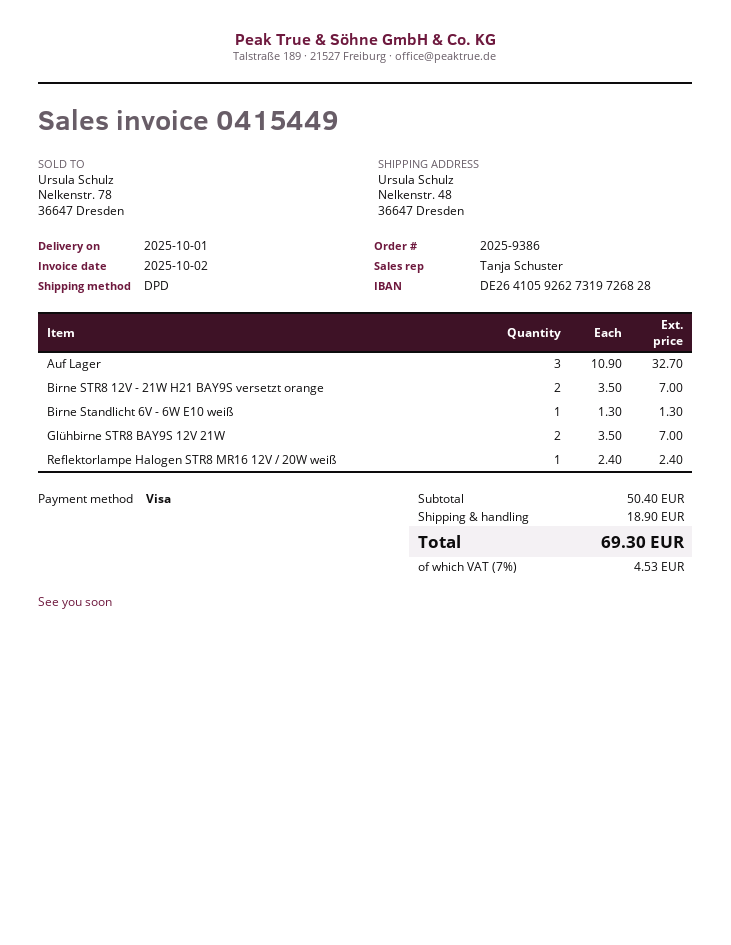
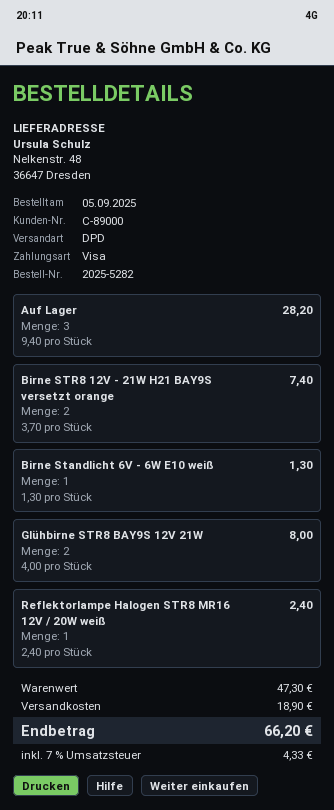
order number: 2025-9386 -> 2025-5282
Auf Lager: 3 x 10.90 = 32.70 -> 3 x 9.40 = 28.20
Birne STR8 12V - 21W H21 BAY9S versetzt orange: 2 x 3.50 = 7.00 -> 2 x 3.70 = 7.40
Glühbirne STR8 BAY9S 12V 21W: 2 x 3.50 = 7.00 -> 2 x 4.00 = 8.00
subtotal: 50.40 -> 47.30
tax: 7% = 4.53 -> 7% = 4.33
total: 69.30 -> 66.20

